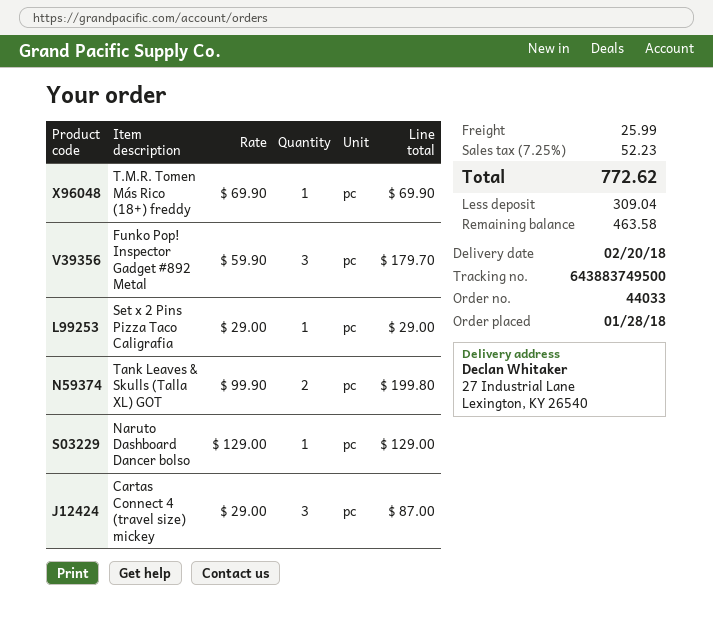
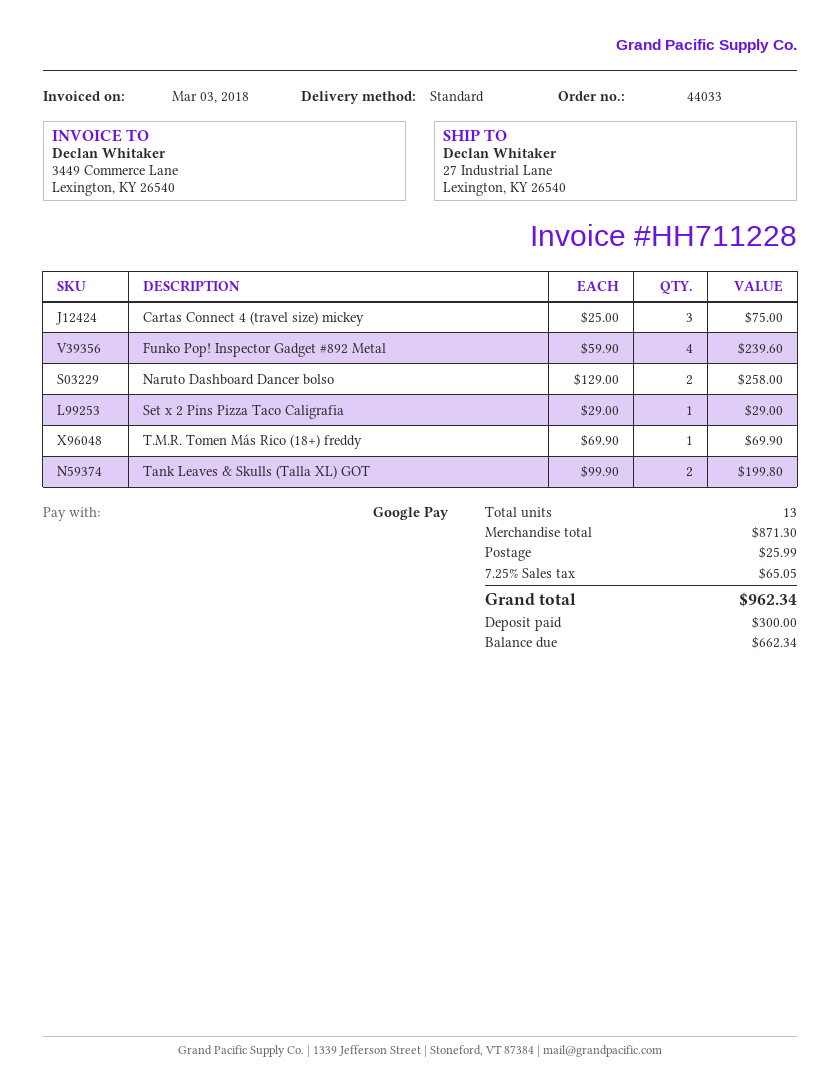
Funko Pop! Inspector Gadget #892 Metal: 3 x 59.90 = 179.70 -> 4 x 59.90 = 239.60
Naruto Dashboard Dancer bolso: 1 x 129.00 = 129.00 -> 2 x 129.00 = 258.00
Cartas Connect 4 (travel size) mickey: 3 x 29.00 = 87.00 -> 3 x 25.00 = 75.00
tax: 7.25% = 52.23 -> 7.25% = 65.05
total: 772.62 -> 962.34
deposit: 309.04 -> 300.00
balance: 463.58 -> 662.34

